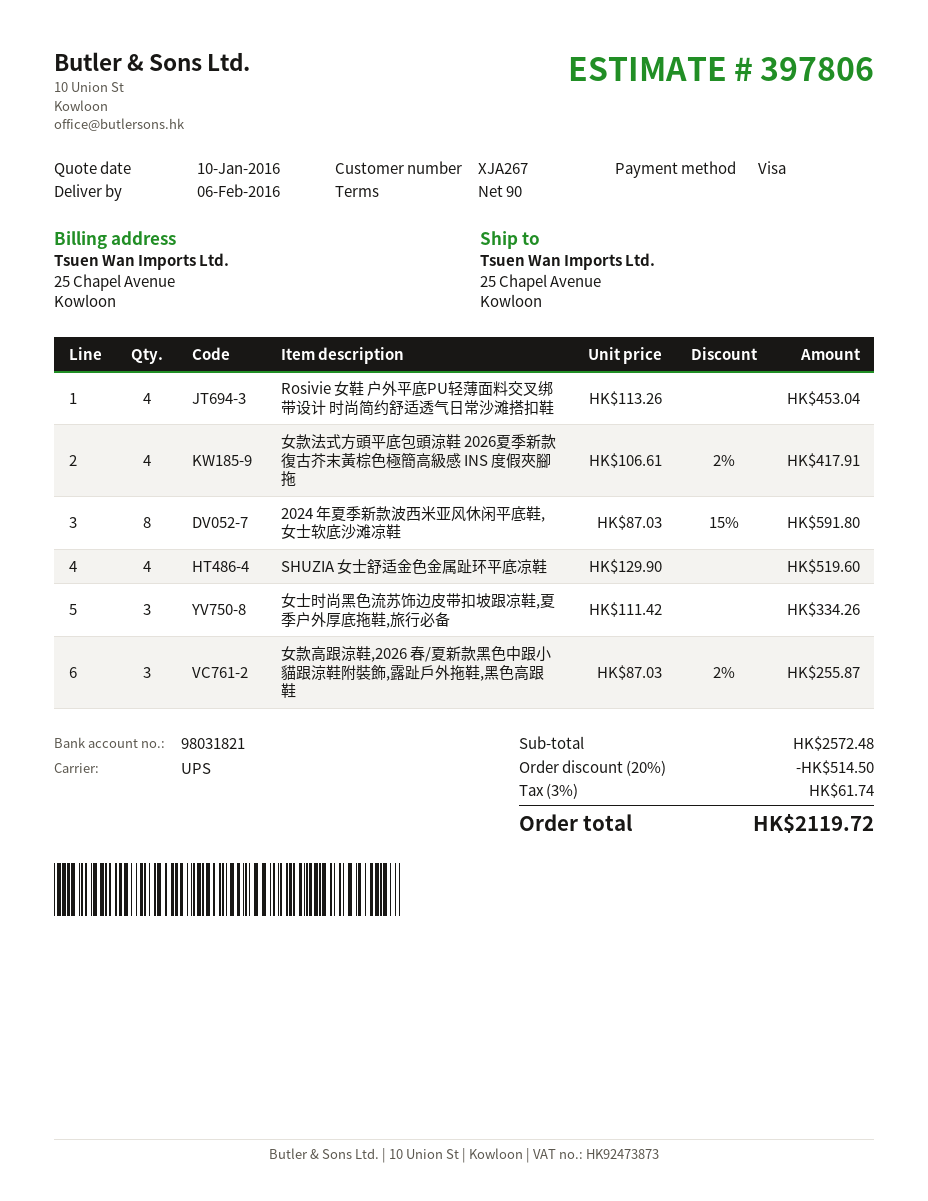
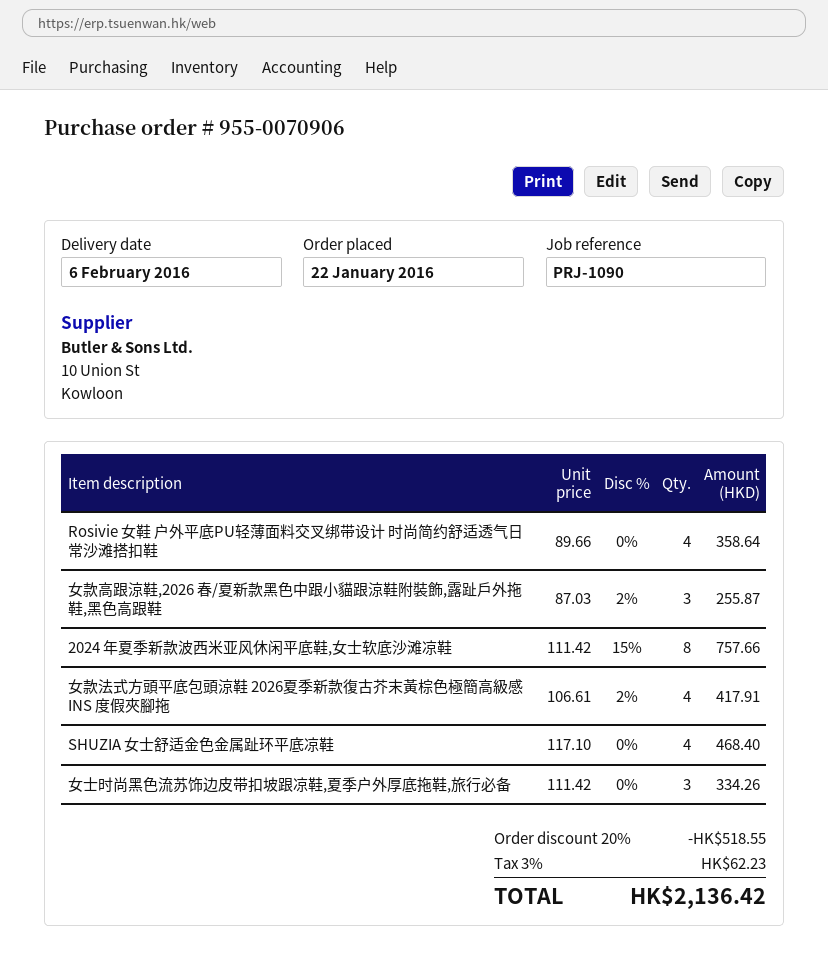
Rosivie 女鞋 户外平底PU轻薄面料交叉绑带设计 时尚简约舒适透气日常沙滩搭扣鞋: 4 x 113.26 = 453.04 -> 4 x 89.66 = 358.64
2024 年夏季新款波西米亚风休闲平底鞋,女士软底沙滩凉鞋: 8 x 87.03 - 15% = 591.80 -> 8 x 111.42 - 15% = 757.66
SHUZIA 女士舒适金色金属趾环平底凉鞋: 4 x 129.90 = 519.60 -> 4 x 117.10 = 468.40
discount: 20% = 514.50 -> 20% = 518.55
tax: 3% = 61.74 -> 3% = 62.23
total: 2119.72 -> 2136.42

